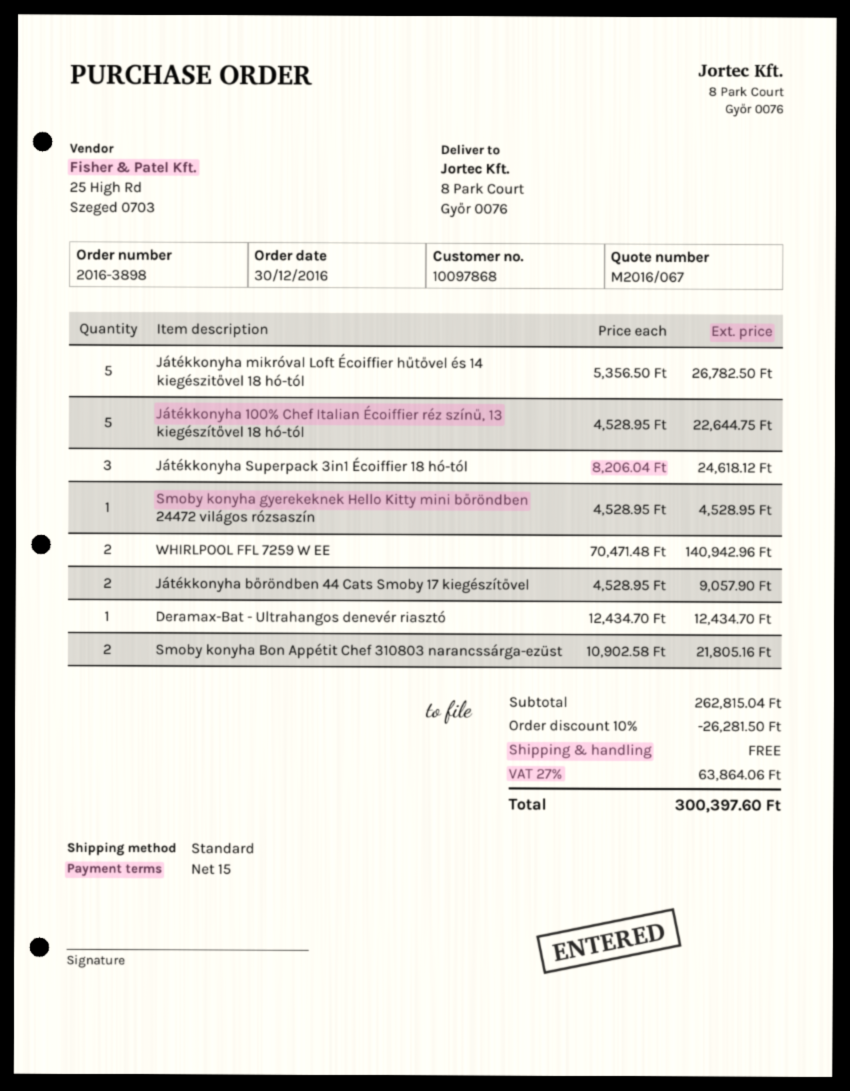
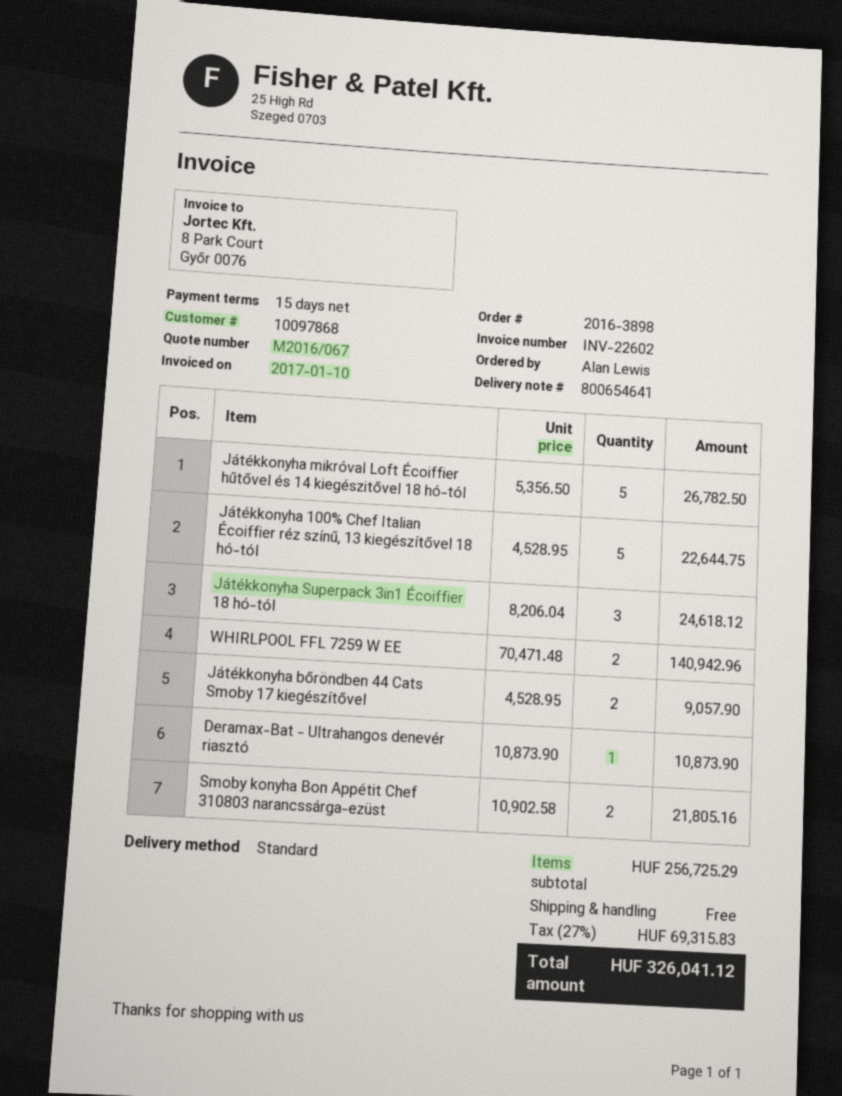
Smoby konyha gyerekeknek Hello Kitty mini bőröndben 24472 világos rózsaszín: 1 x 4528.95 = 4528.95 -> none
Deramax-Bat - Ultrahangos denevér riasztó: 1 x 12434.70 = 12434.70 -> 1 x 10873.90 = 10873.90
subtotal: 262815.04 -> 256725.29
discount: 10% = 26281.50 -> none
tax: 27% = 63864.06 -> 27% = 69315.83
total: 300397.60 -> 326041.12

